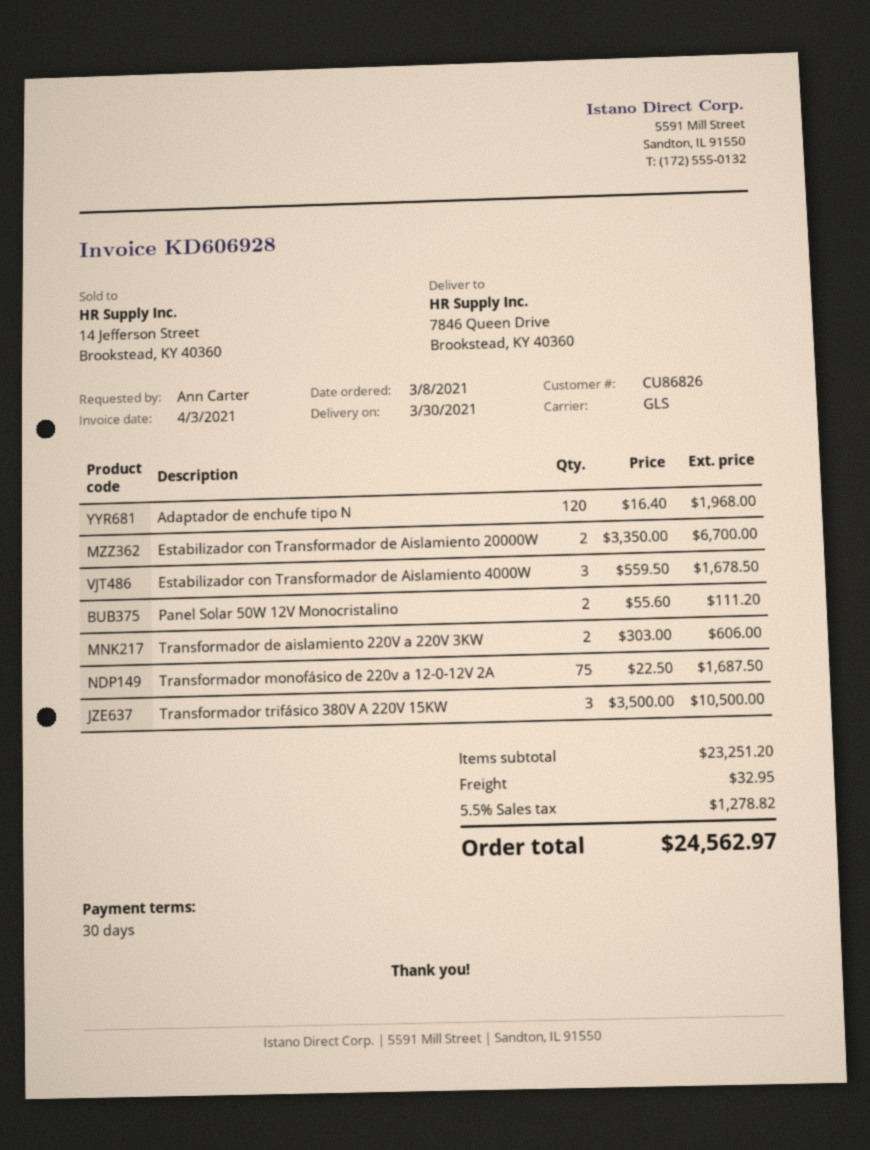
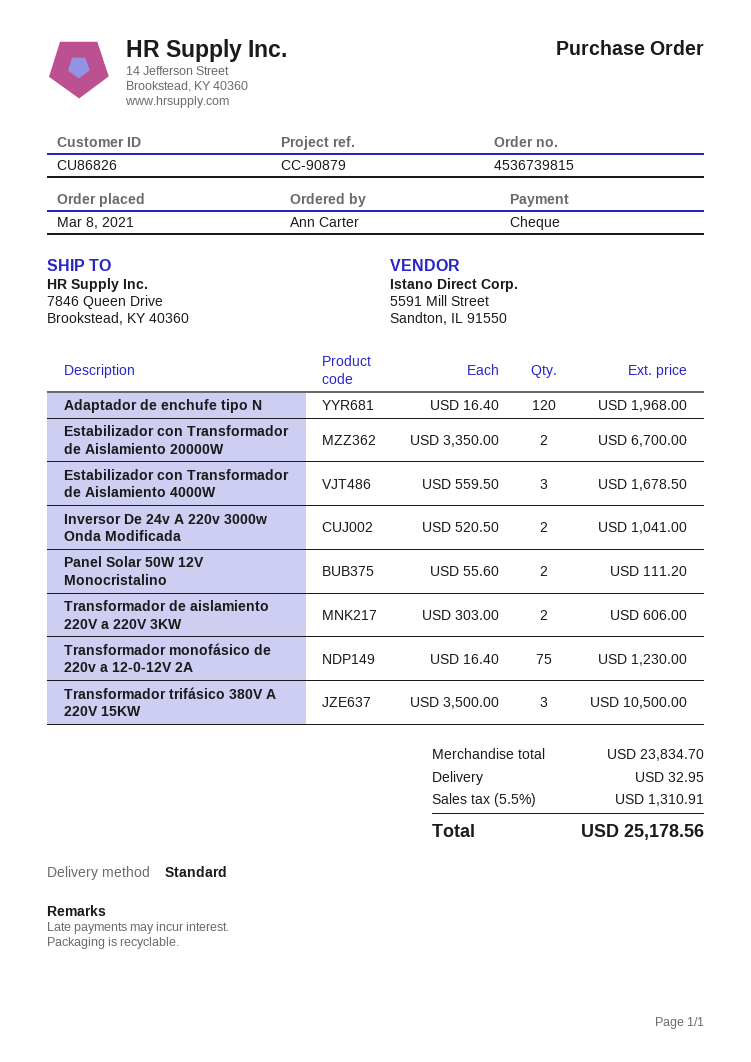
shipping method: GLS -> standard
Transformador monofásico de 220v a 12-0-12V 2A: 75 x 22.50 = 1687.50 -> 75 x 16.40 = 1230.00
Inversor De 24v A 220v 3000w Onda Modificada: none -> 2 x 520.50 = 1041.00
subtotal: 23251.20 -> 23834.70
tax: 5.5% = 1278.82 -> 5.5% = 1310.91
total: 24562.97 -> 25178.56

